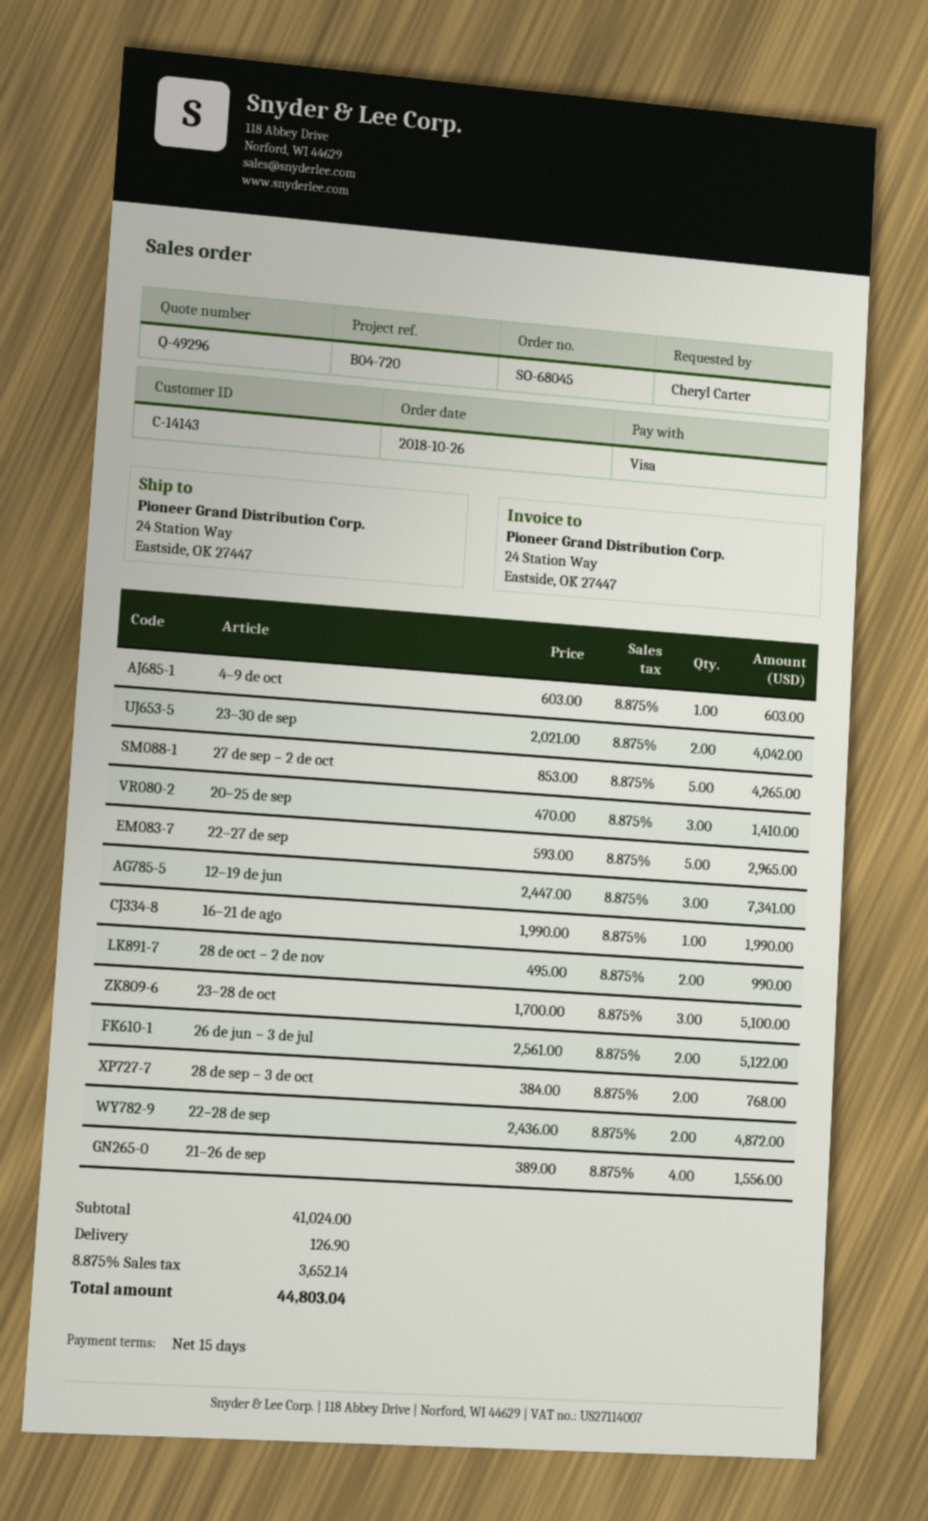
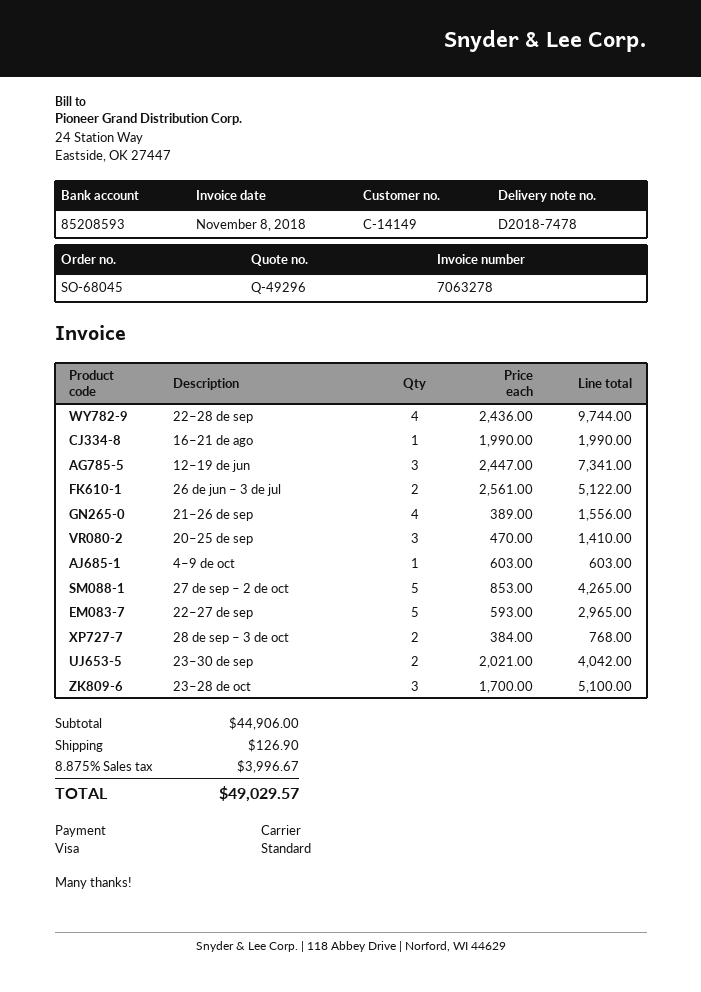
customer number: C-14143 -> C-14149
28 de oct – 2 de nov: 2 x 495.00 = 990.00 -> none
22–28 de sep: 2 x 2436.00 = 4872.00 -> 4 x 2436.00 = 9744.00
subtotal: 41024.00 -> 44906.00
tax: 8.875% = 3652.14 -> 8.875% = 3996.67
total: 44803.04 -> 49029.57

